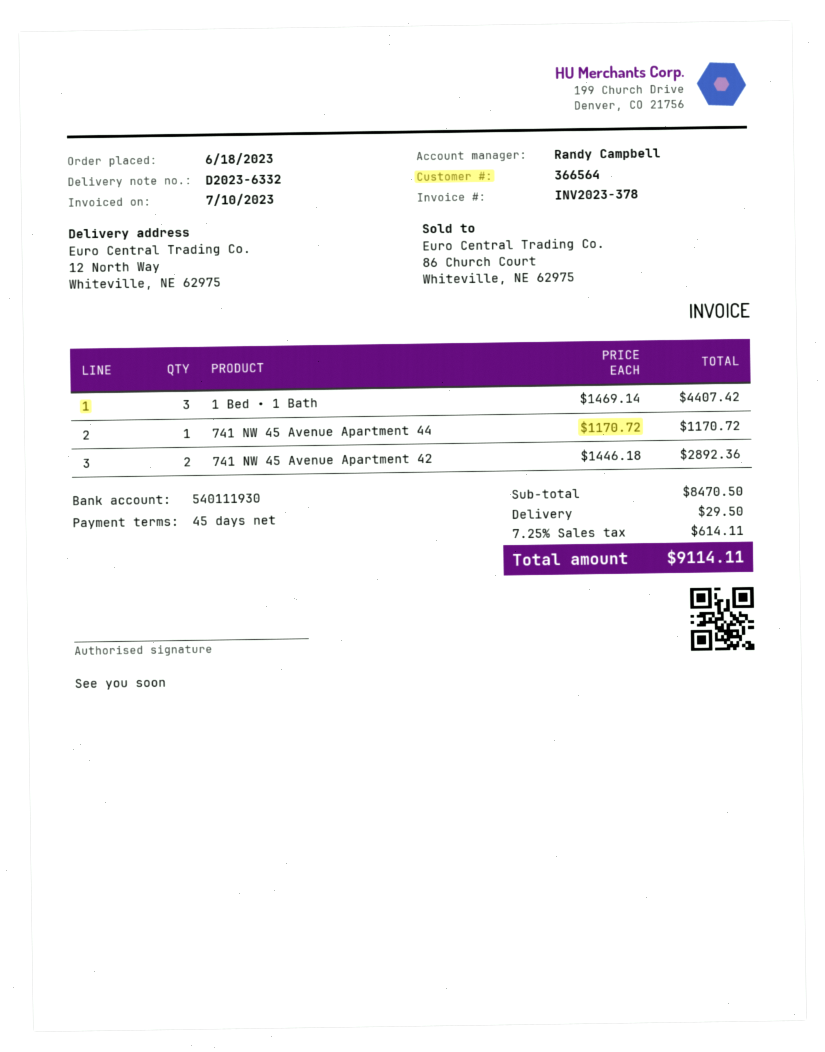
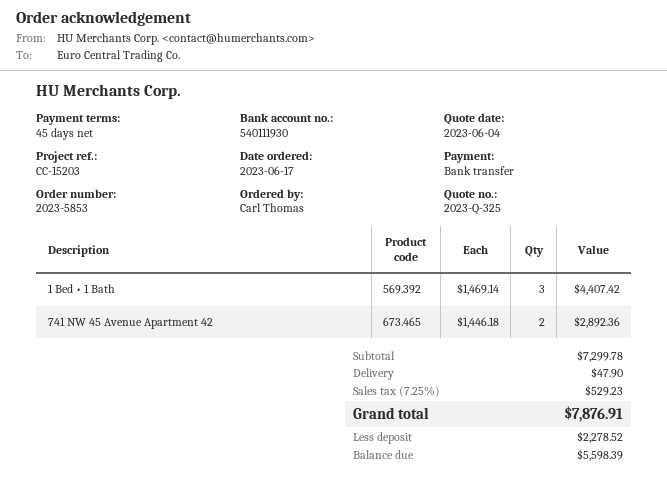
order date: 2023-06-18 -> 2023-06-17
741 NW 45 Avenue Apartment 44: 1 x 1170.72 = 1170.72 -> none
subtotal: 8470.50 -> 7299.78
shipping: 29.50 -> 47.90
tax: 7.25% = 614.11 -> 7.25% = 529.23
total: 9114.11 -> 7876.91

